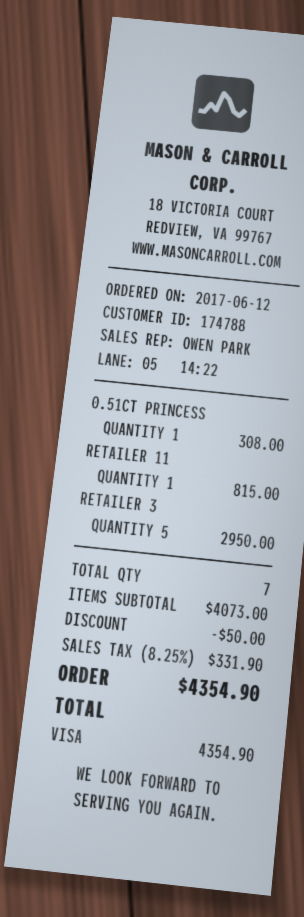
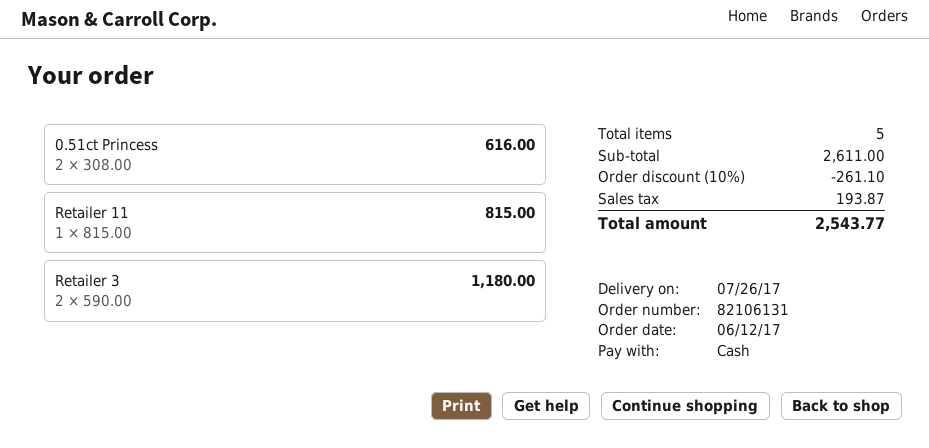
payment method: Visa -> cash
0.51CT PRINCESS: 1 for 308.00 -> 2 for 616.00
RETAILER 3: 5 for 2950.00 -> 2 for 1180.00
total quantity: 7 -> 5
subtotal: 4073.00 -> 2611.00
discount: 50.00 -> 261.10
tax: 331.90 -> 193.87
total: 4354.90 -> 2543.77

